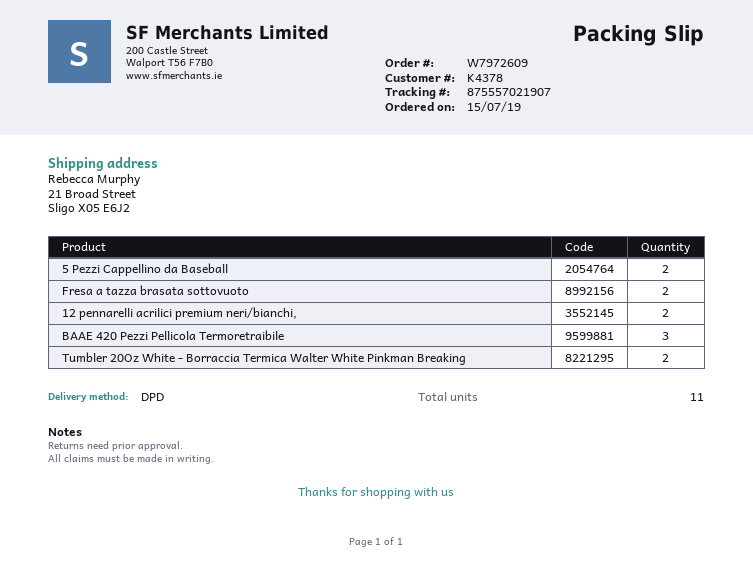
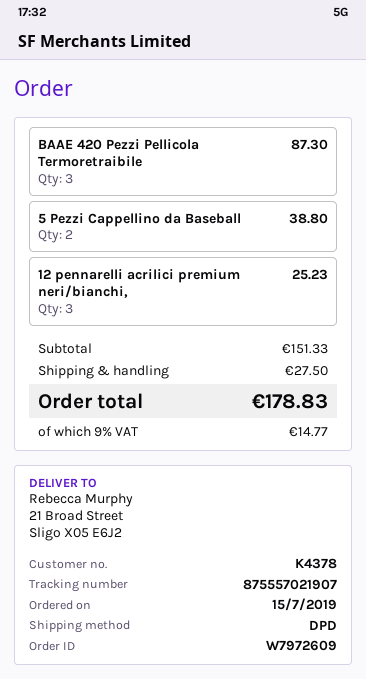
Fresa a tazza brasata sottovuoto: 2 -> none
12 pennarelli acrilici premium neri/bianchi,: 2 -> 3
Tumbler 20Oz White - Borraccia Termica Walter White Pinkman Breaking: 2 -> none

